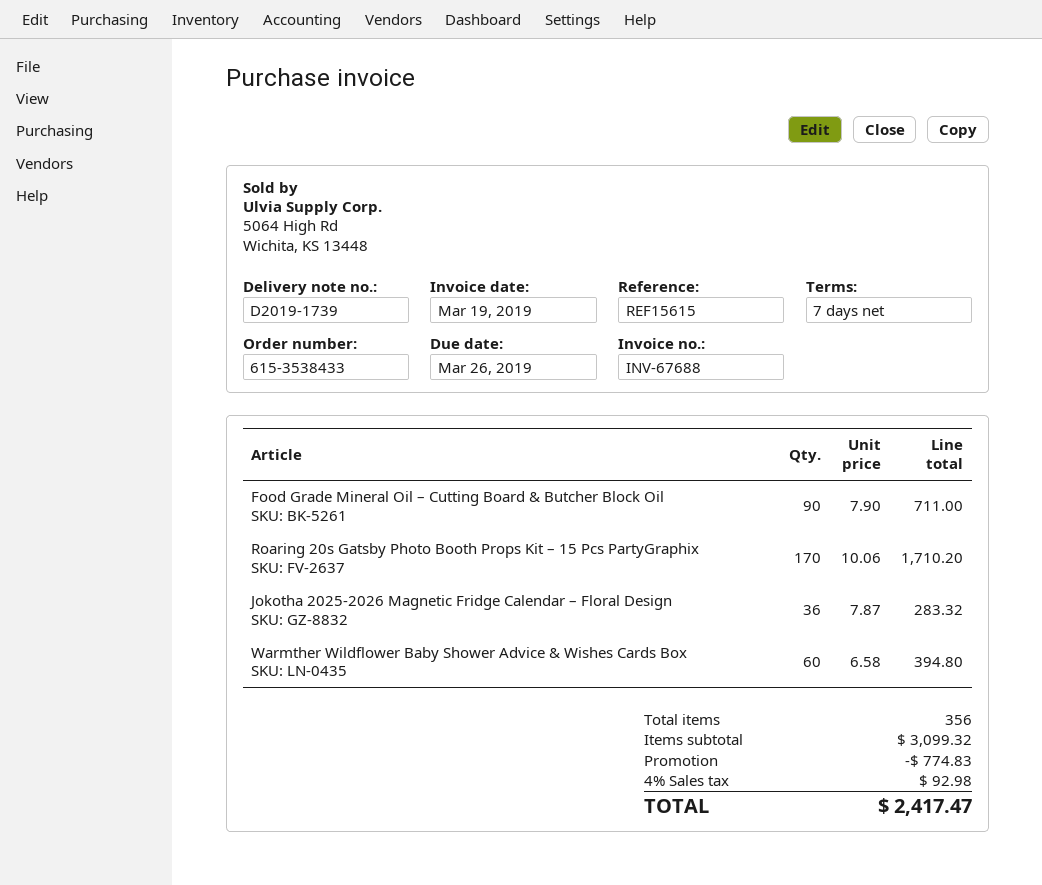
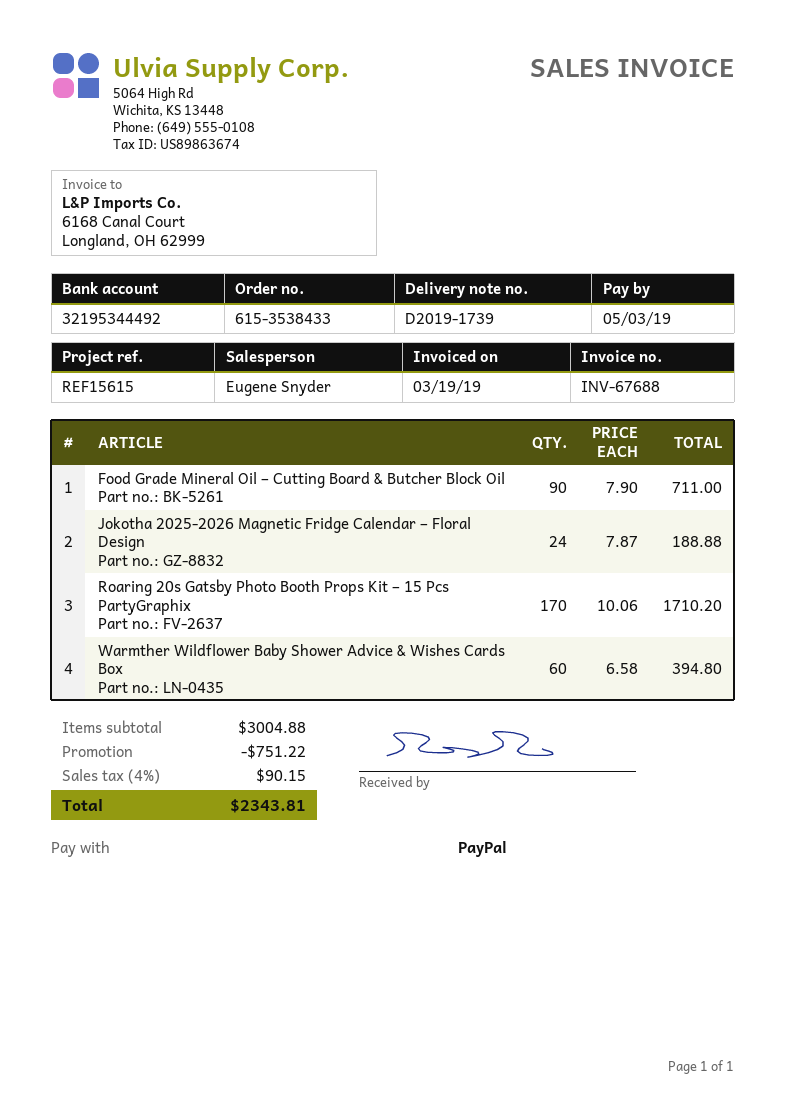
due date: 2019-03-26 -> 2019-05-03
Jokotha 2025-2026 Magnetic Fridge Calendar – Floral Design: 36 x 7.87 = 283.32 -> 24 x 7.87 = 188.88
subtotal: 3099.32 -> 3004.88
discount: 774.83 -> 751.22
tax: 4% = 92.98 -> 4% = 90.15
total: 2417.47 -> 2343.81

